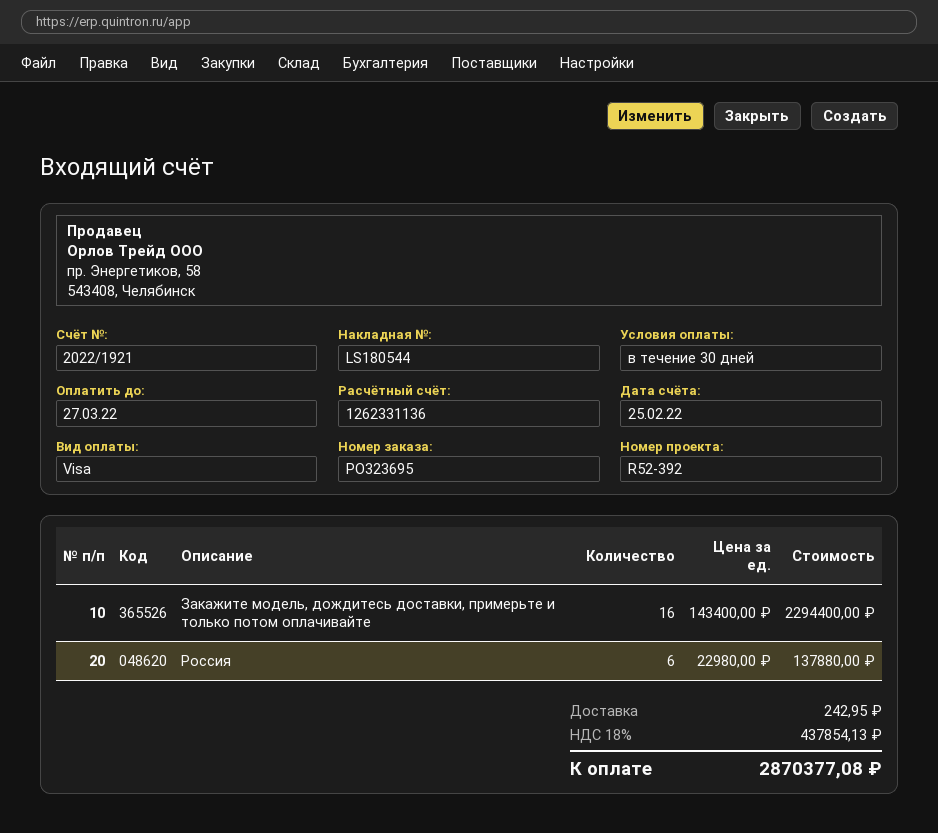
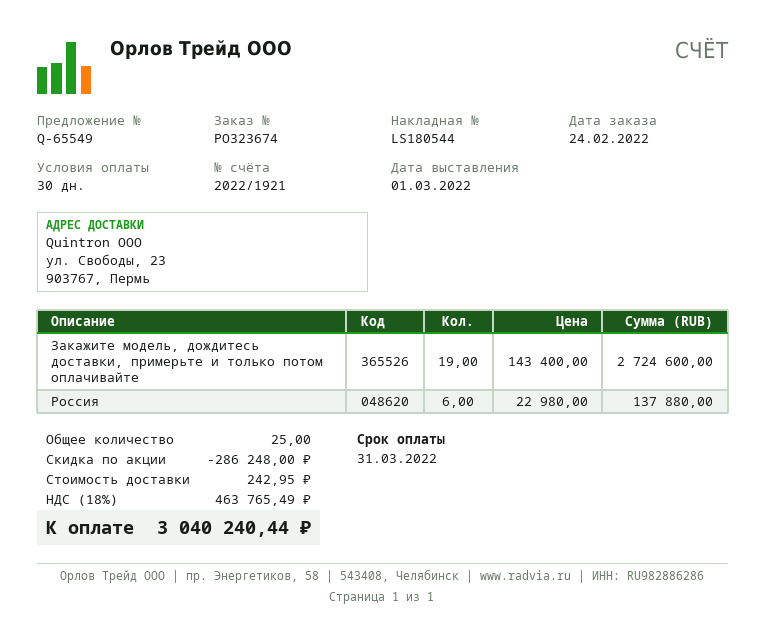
order number: PO323695 -> PO323674
invoice date: 2022-02-25 -> 2022-03-01
due date: 2022-03-27 -> 2022-03-31
Закажите модель, дождитесь доставки, примерьте и только потом оплачивайте: 16 x 143400.00 = 2294400.00 -> 19 x 143400.00 = 2724600.00
discount: none -> 286248.00
tax: 18% = 437854.13 -> 18% = 463765.49
total: 2870377.08 -> 3040240.44

